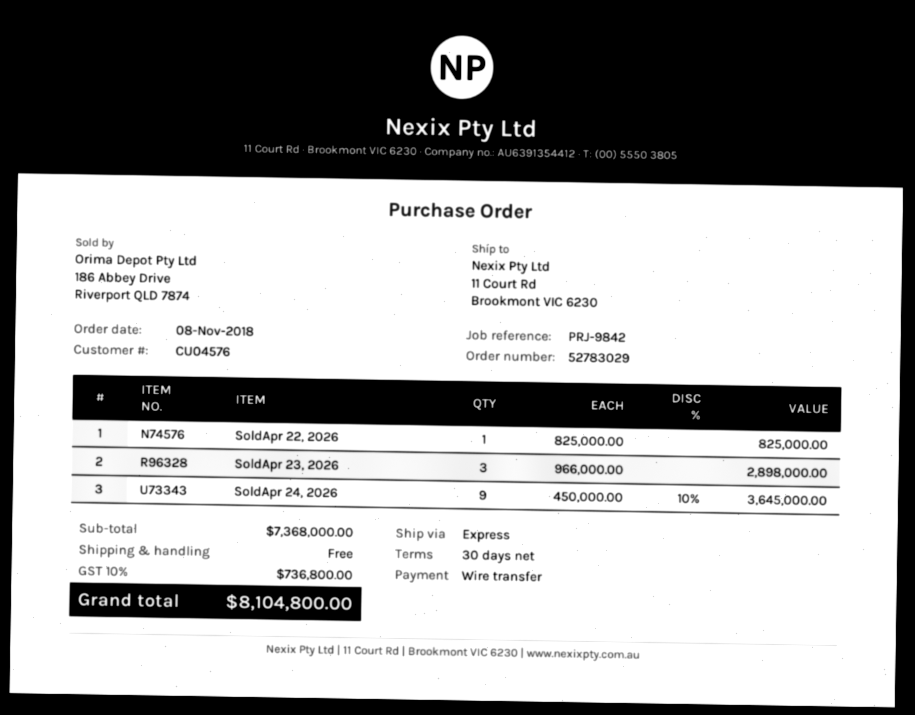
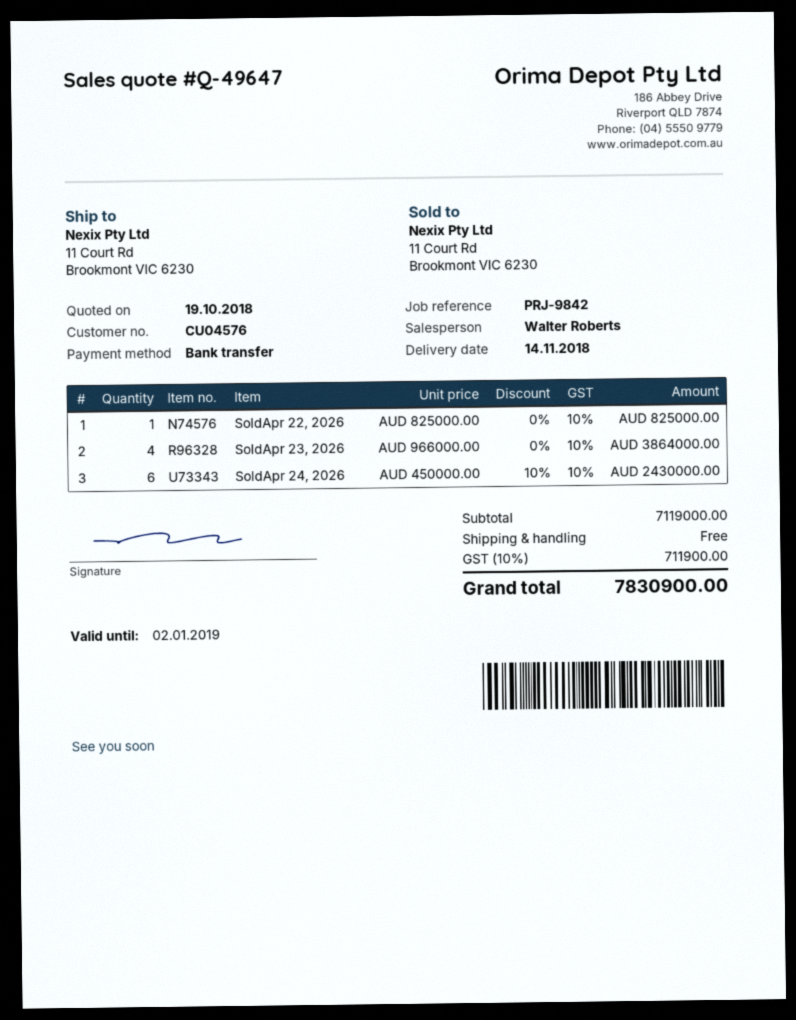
SoldApr 23, 2026: 3 x 966000.00 = 2898000.00 -> 4 x 966000.00 = 3864000.00
SoldApr 24, 2026: 9 x 450000.00 - 10% = 3645000.00 -> 6 x 450000.00 - 10% = 2430000.00
subtotal: 7368000.00 -> 7119000.00
tax: 10% = 736800.00 -> 10% = 711900.00
total: 8104800.00 -> 7830900.00

